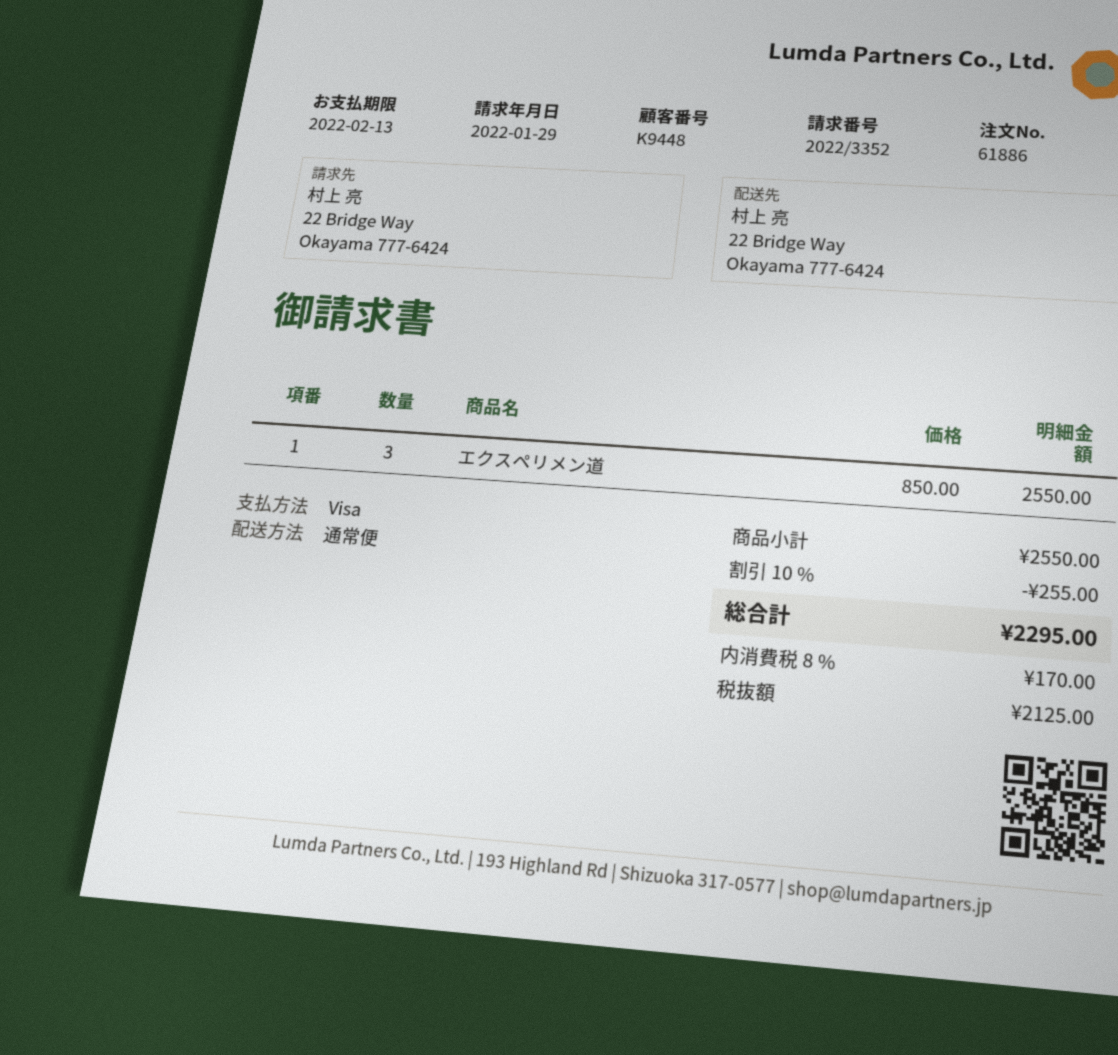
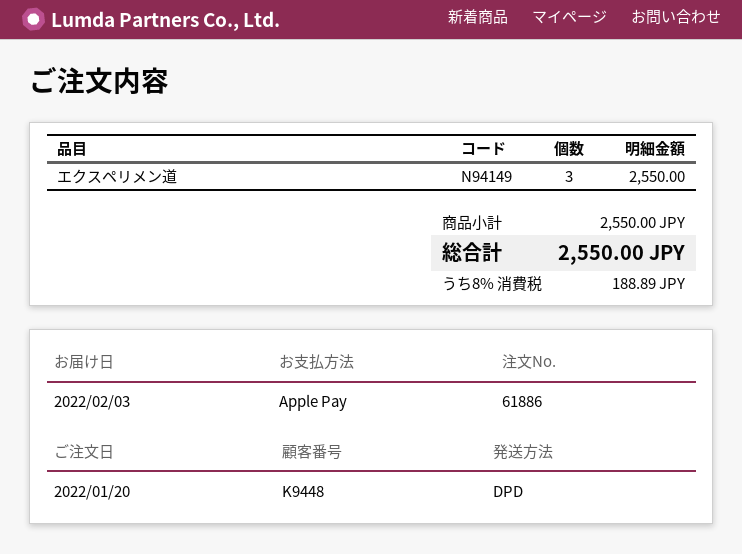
payment method: Visa -> Apple Pay
shipping method: standard -> DPD
discount: 10% = 255.00 -> none
tax: 8% = 170.00 -> 8% = 188.89
total: 2295.00 -> 2550.00

